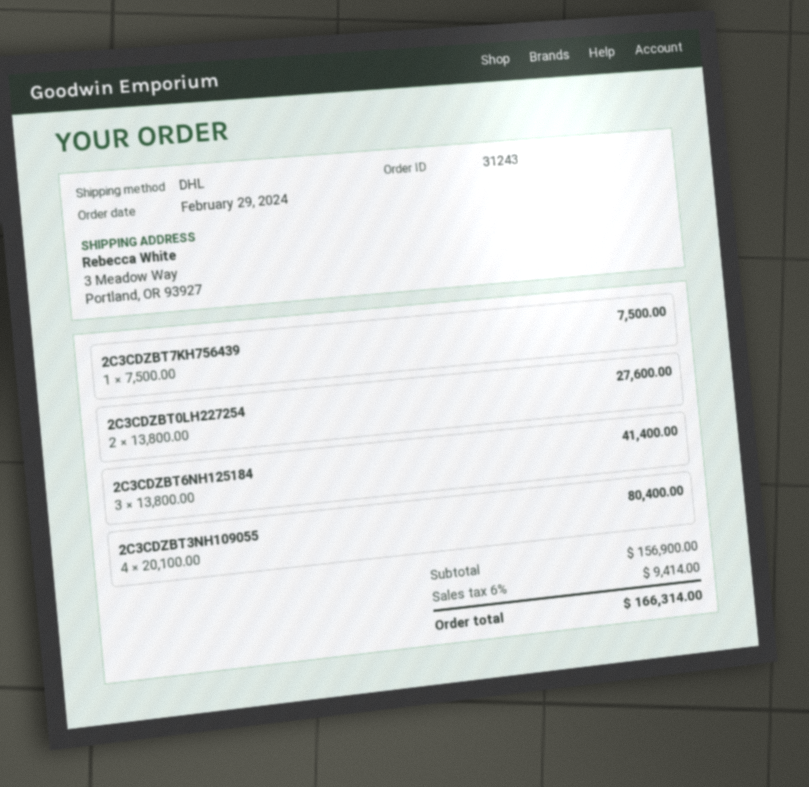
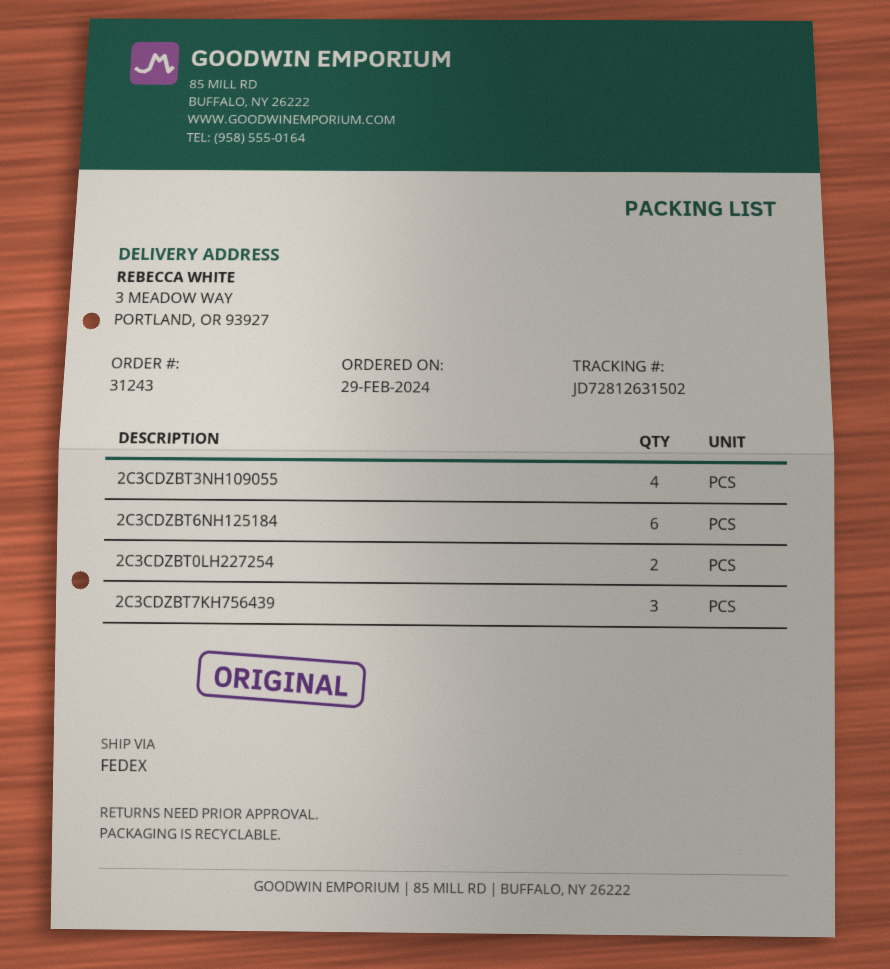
shipping method: DHL -> FedEx
2C3CDZBT7KH756439: 1 -> 3
2C3CDZBT6NH125184: 3 -> 6

